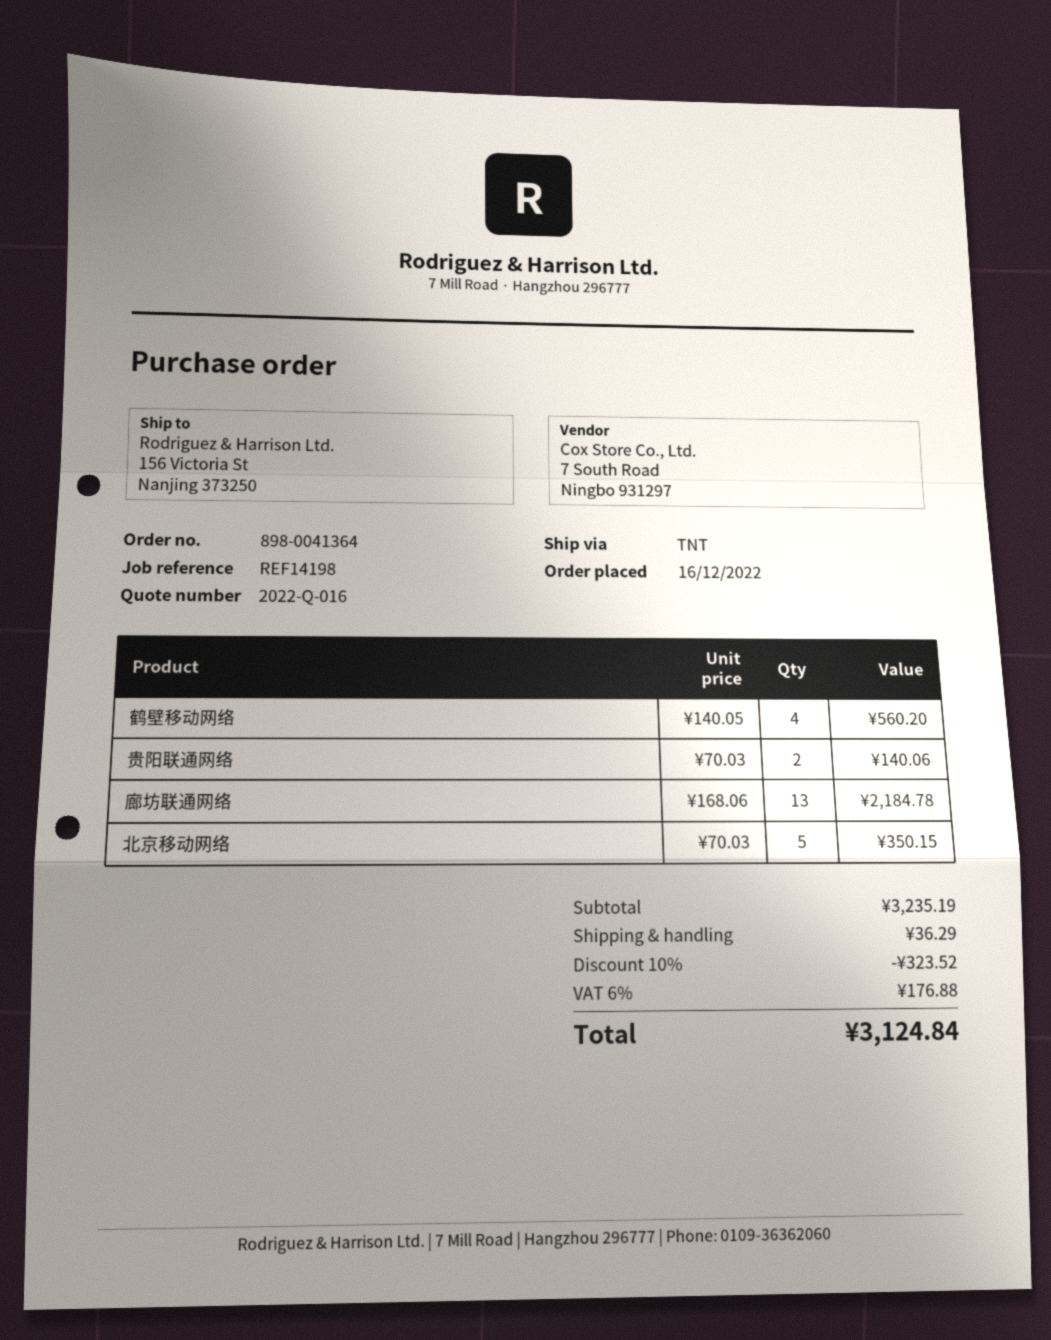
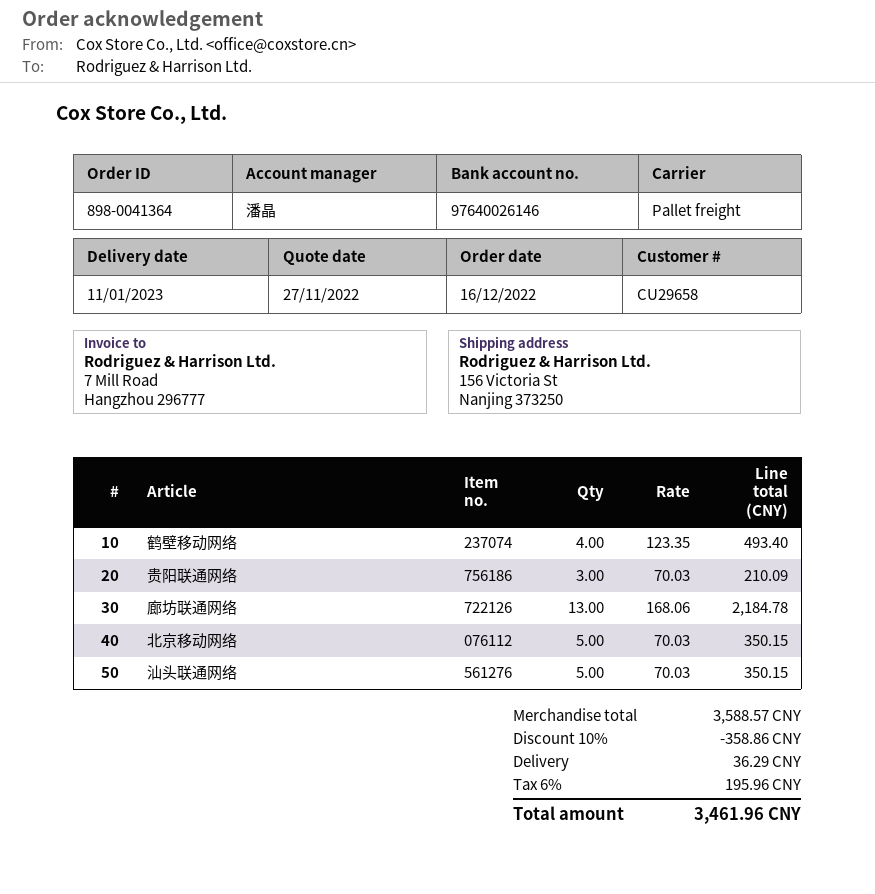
shipping method: TNT -> pallet freight
鹤壁移动网络: 4 x 140.05 = 560.20 -> 4 x 123.35 = 493.40
贵阳联通网络: 2 x 70.03 = 140.06 -> 3 x 70.03 = 210.09
汕头联通网络: none -> 5 x 70.03 = 350.15
subtotal: 3235.19 -> 3588.57
discount: 10% = 323.52 -> 10% = 358.86
tax: 6% = 176.88 -> 6% = 195.96
total: 3124.84 -> 3461.96

